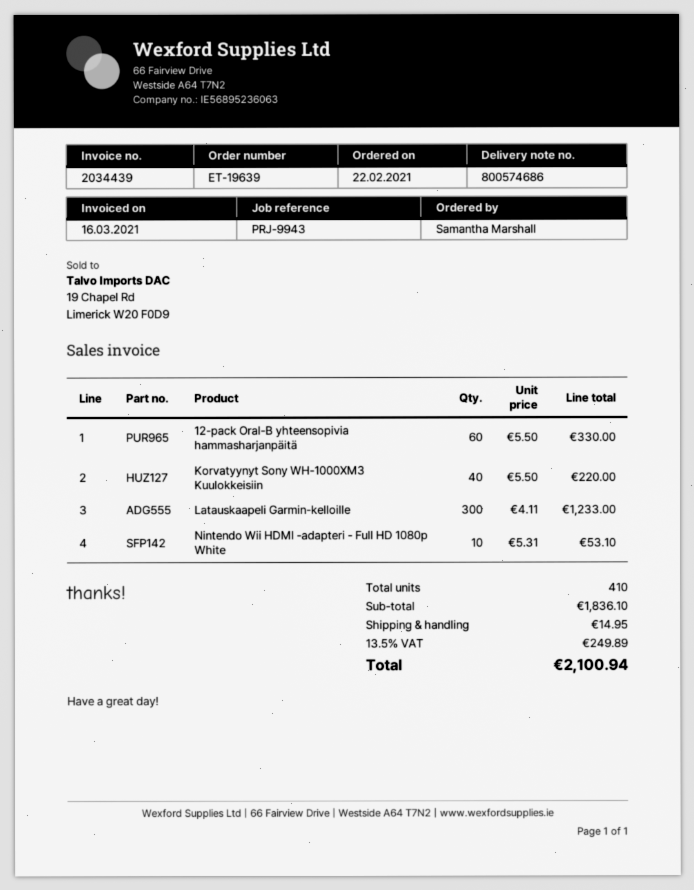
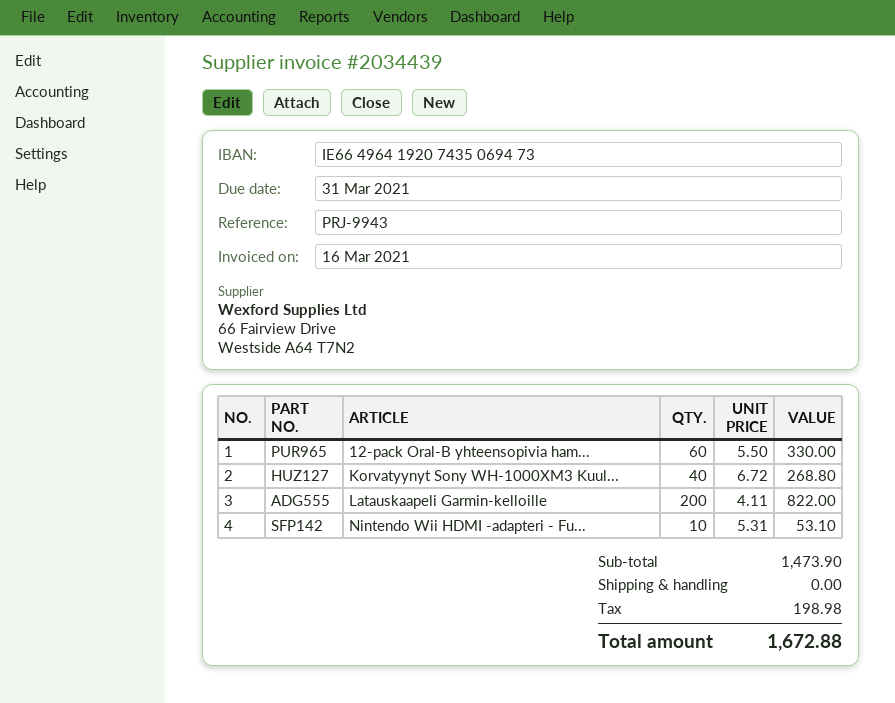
Korvatyynyt Sony WH-1000XM3 Kuulokkeisiin: 40 x 5.50 = 220.00 -> 40 x 6.72 = 268.80
Latauskaapeli Garmin-kelloille: 300 x 4.11 = 1233.00 -> 200 x 4.11 = 822.00
subtotal: 1836.10 -> 1473.90
shipping: 14.95 -> 0.00
tax: 249.89 -> 198.98
total: 2100.94 -> 1672.88

